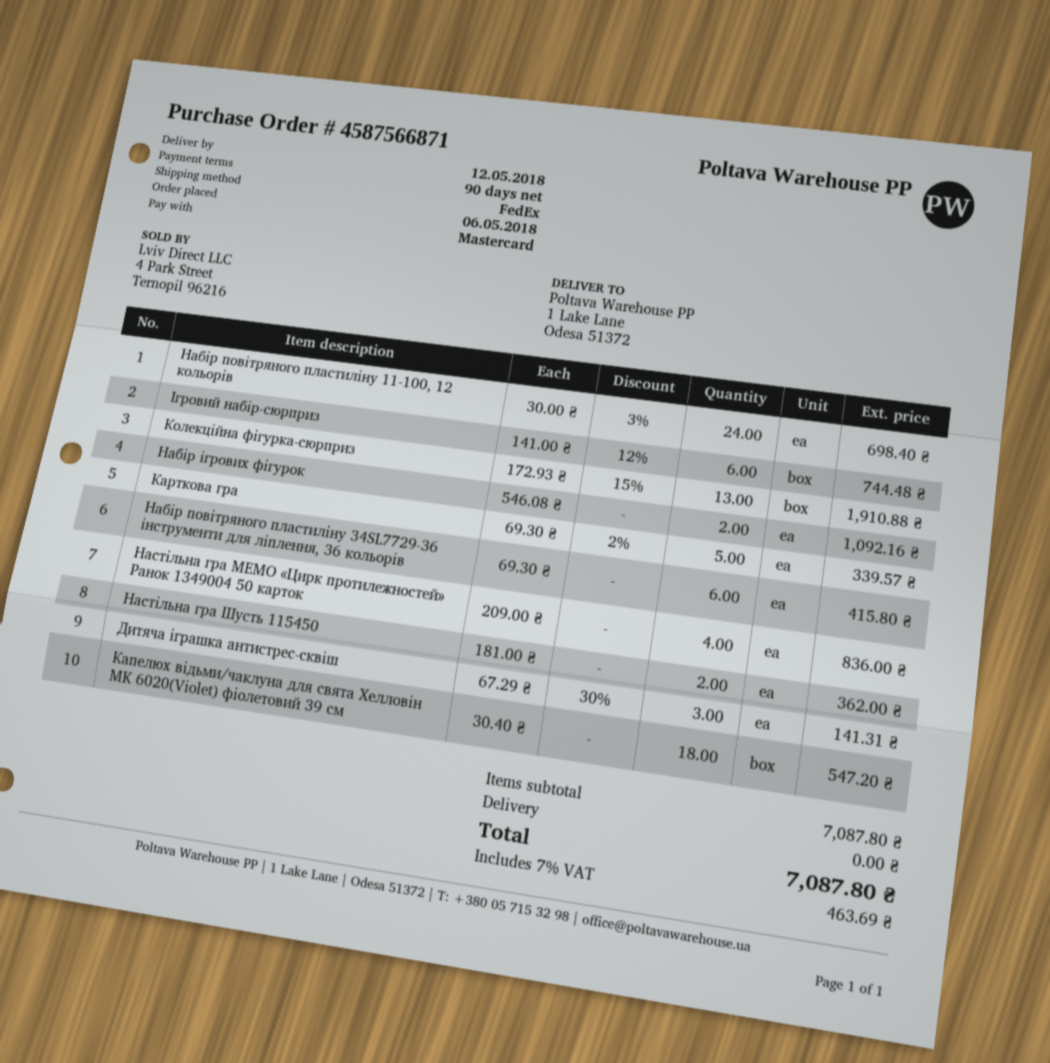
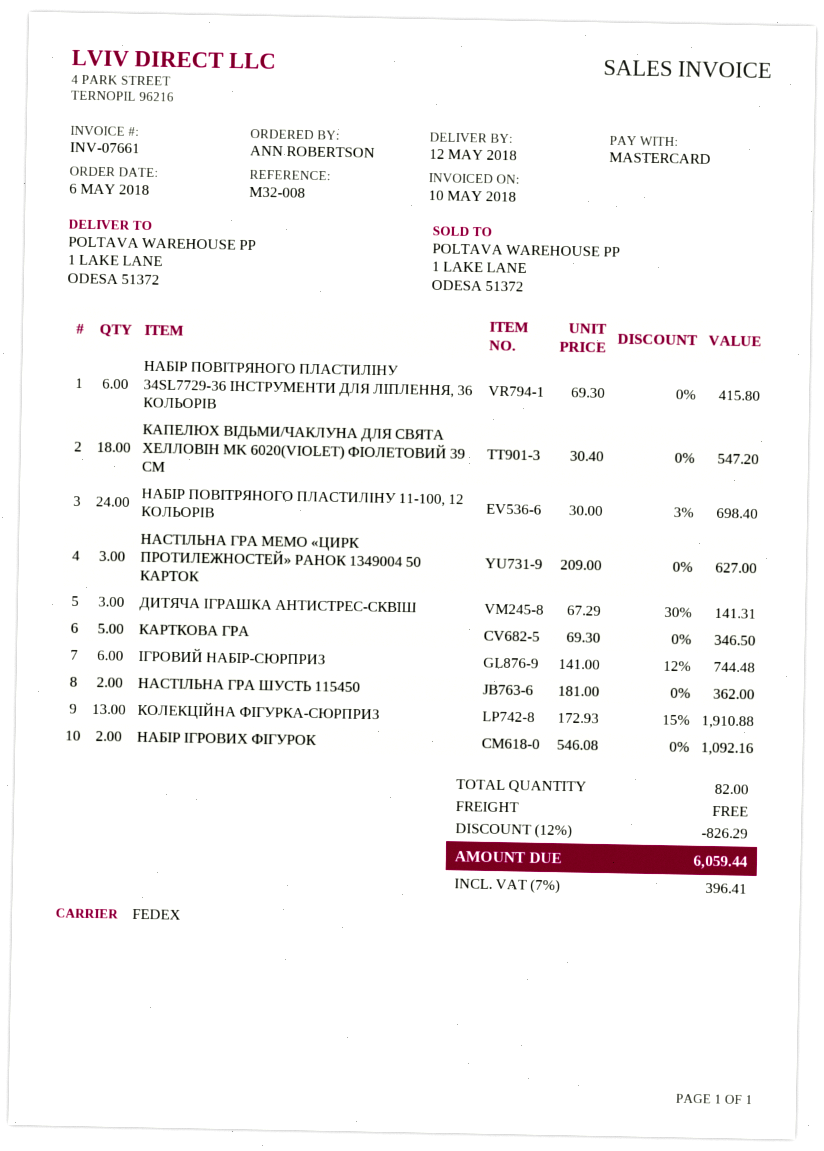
Карткова гра: 5 x 69.30 - 2% = 339.57 -> 5 x 69.30 = 346.50
Настільна гра МЕМО «Цирк протилежностей» Ранок 1349004 50 карток: 4 x 209.00 = 836.00 -> 3 x 209.00 = 627.00
discount: none -> 12% = 826.29
tax: 7% = 463.69 -> 7% = 396.41
total: 7087.80 -> 6059.44

